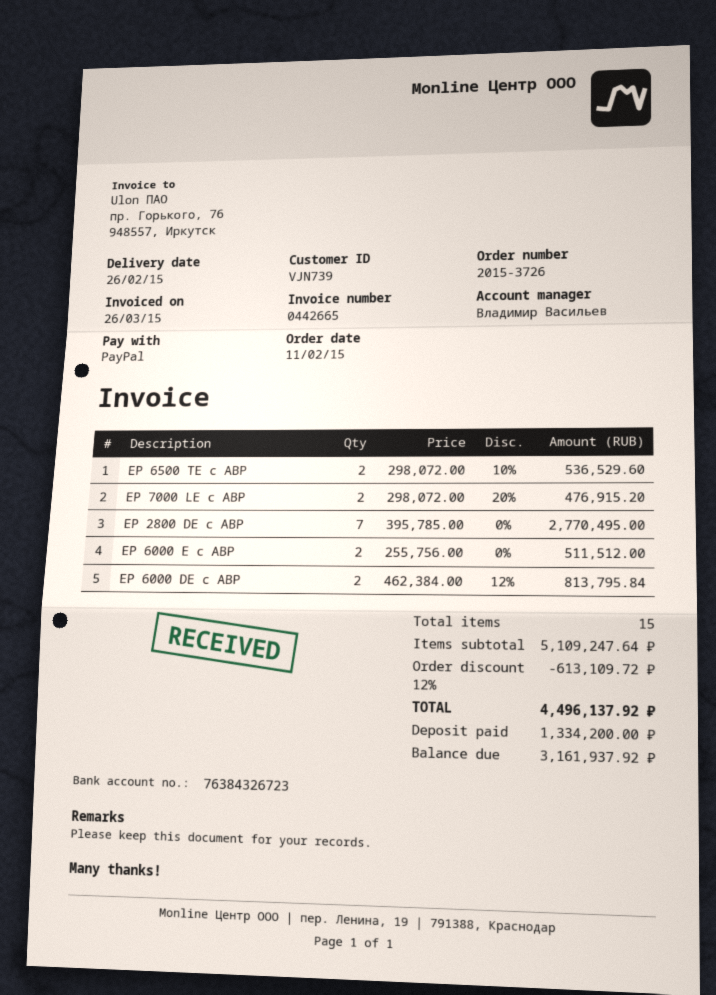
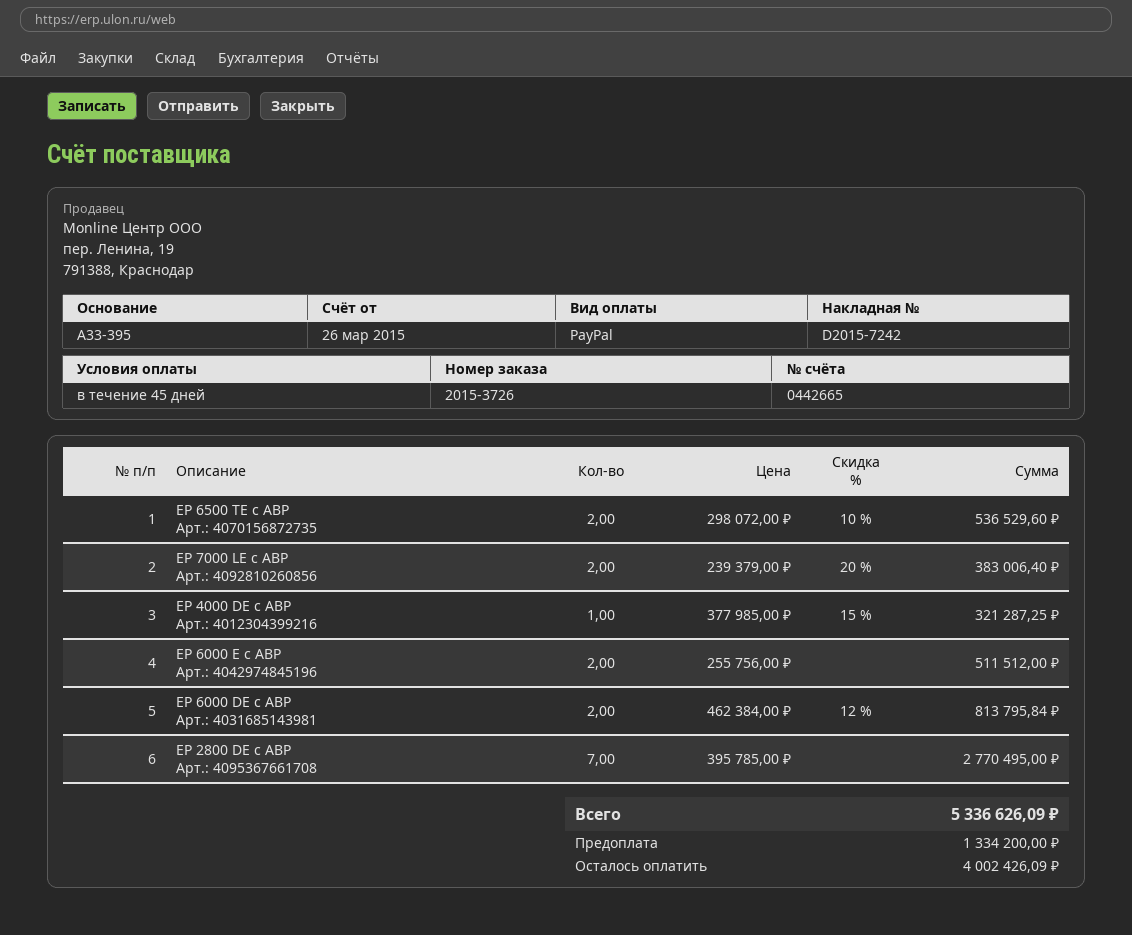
EP 7000 LE с АВР: 2 x 298072.00 - 20% = 476915.20 -> 2 x 239379.00 - 20% = 383006.40
EP 4000 DE с АВР: none -> 1 x 377985.00 - 15% = 321287.25
discount: 12% = 613109.72 -> none
total: 4496137.92 -> 5336626.09
balance: 3161937.92 -> 4002426.09

